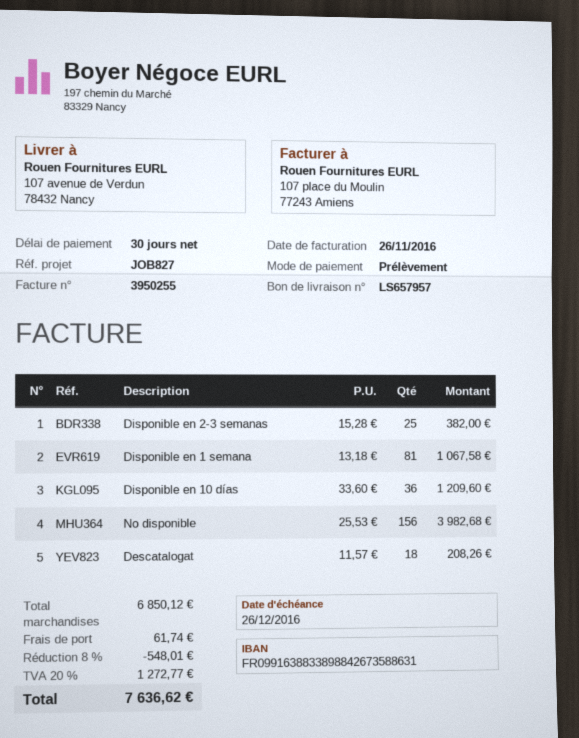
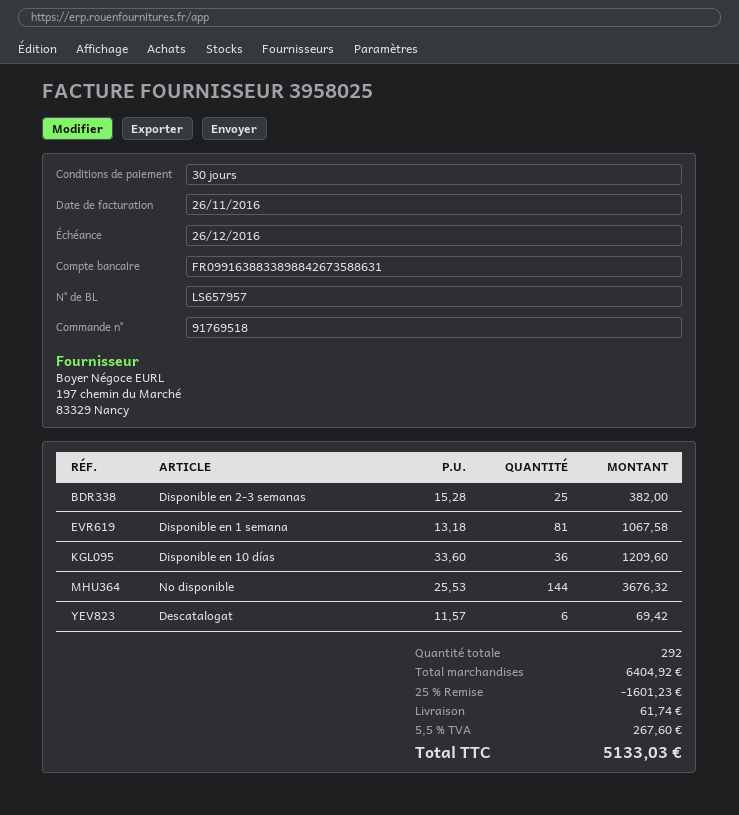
invoice number: 3950255 -> 3958025
No disponible: 156 x 25.53 = 3982.68 -> 144 x 25.53 = 3676.32
Descatalogat: 18 x 11.57 = 208.26 -> 6 x 11.57 = 69.42
subtotal: 6850.12 -> 6404.92
discount: 8% = 548.01 -> 25% = 1601.23
tax: 20% = 1272.77 -> 5.5% = 267.60
total: 7636.62 -> 5133.03

